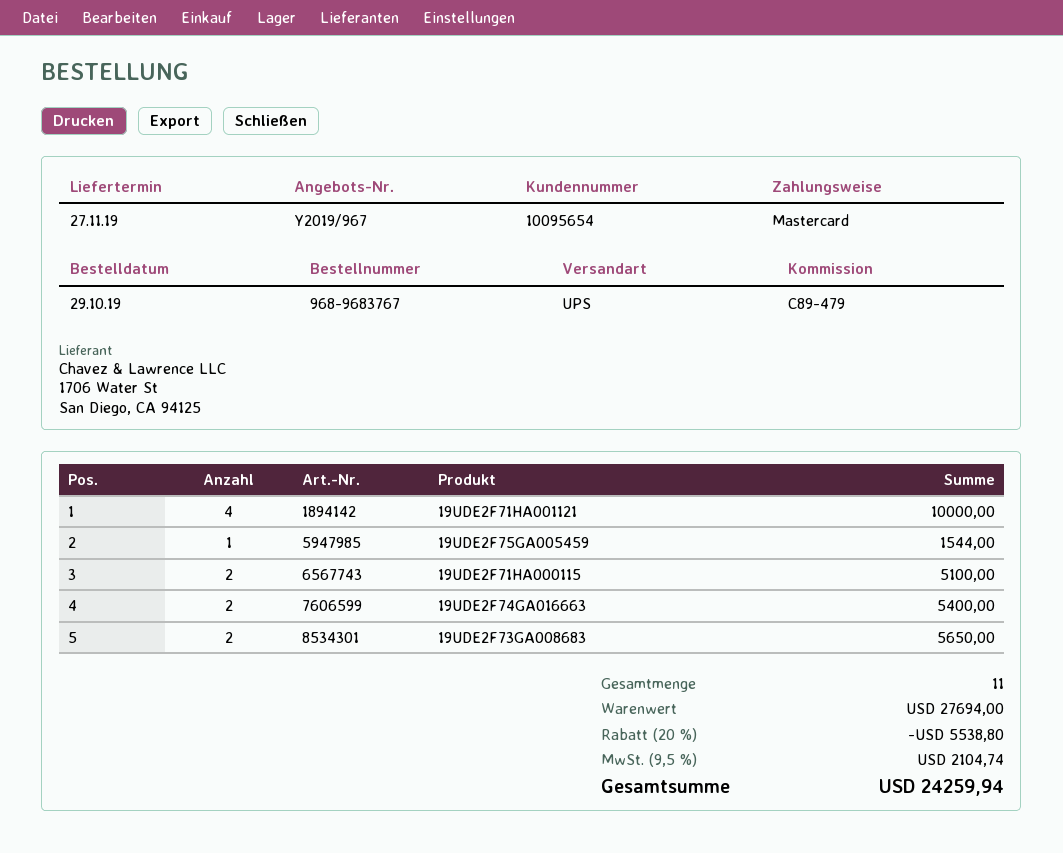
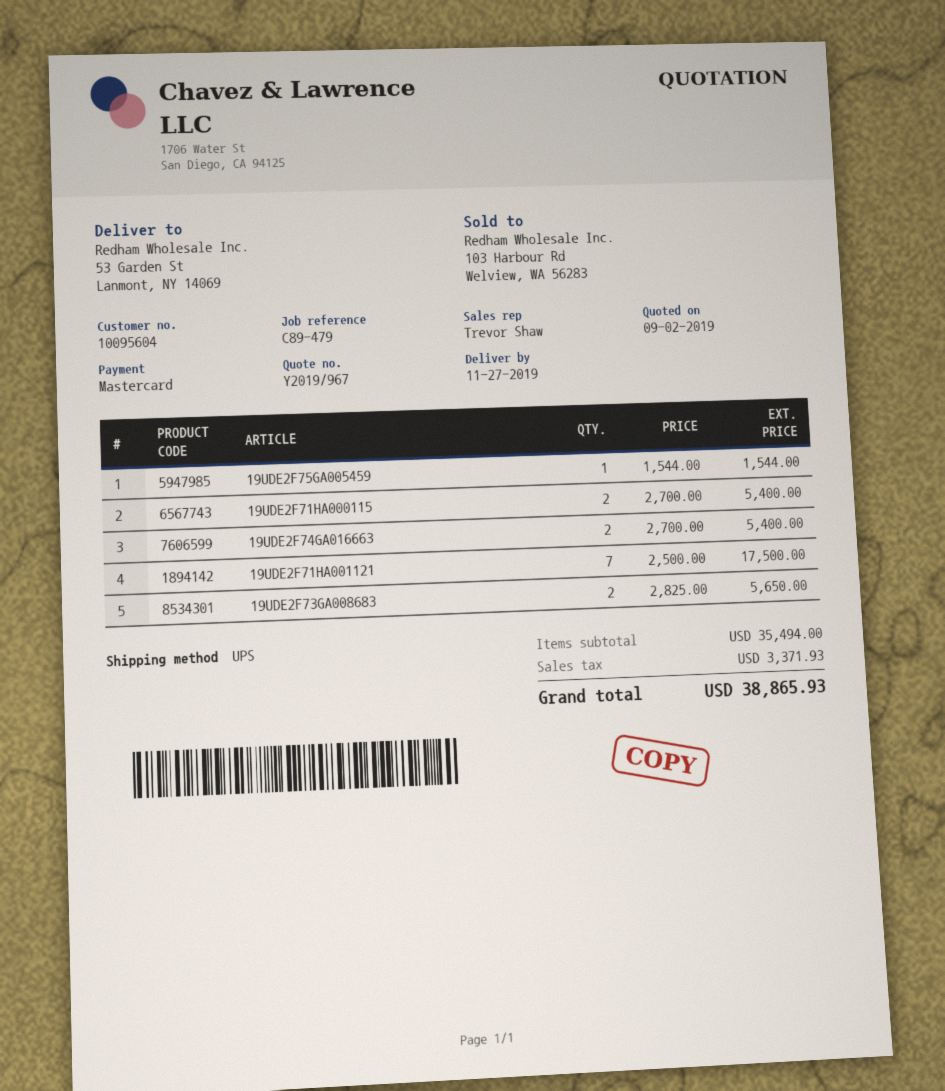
customer number: 10095654 -> 10095604
19UDE2F71HA001121: 4 for 10000.00 -> 7 for 17500.00
19UDE2F71HA000115: 2 for 5100.00 -> 2 for 5400.00
subtotal: 27694.00 -> 35494.00
discount: 20% = 5538.80 -> none
tax: 2104.74 -> 3371.93
total: 24259.94 -> 38865.93

